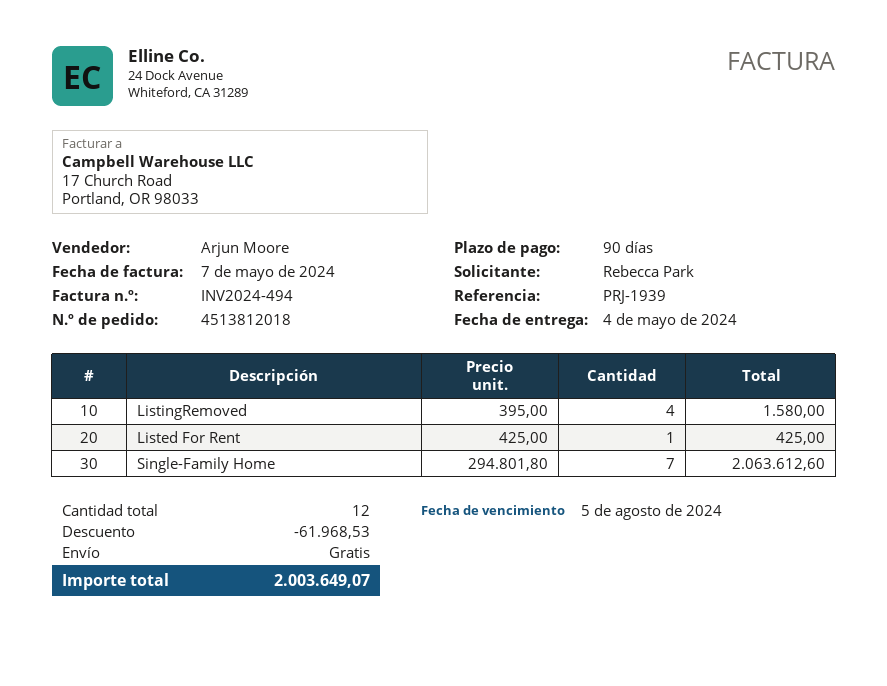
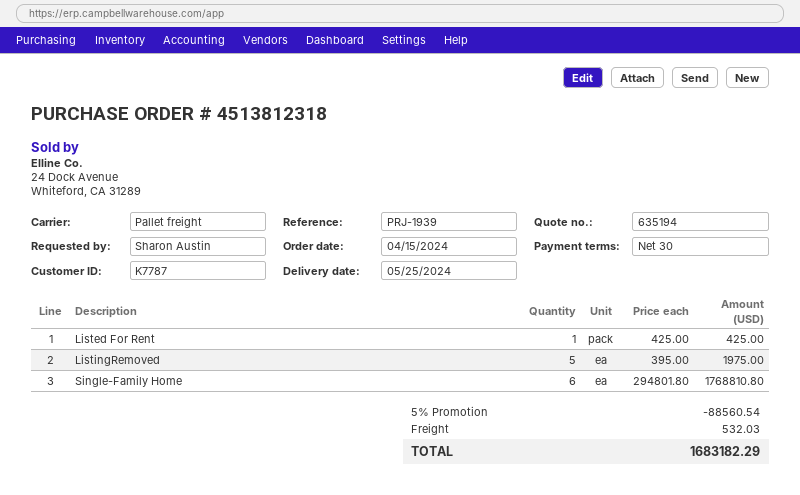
order number: 4513812018 -> 4513812318
delivery date: 2024-05-04 -> 2024-05-25
payment terms: 90 days -> 30 days
ordered by: Rebecca Park -> Sharon Austin
ListingRemoved: 4 x 395.00 = 1580.00 -> 5 x 395.00 = 1975.00
Single-Family Home: 7 x 294801.80 = 2063612.60 -> 6 x 294801.80 = 1768810.80
discount: 61968.53 -> 88560.54
shipping: 0.00 -> 532.03
total: 2003649.07 -> 1683182.29

